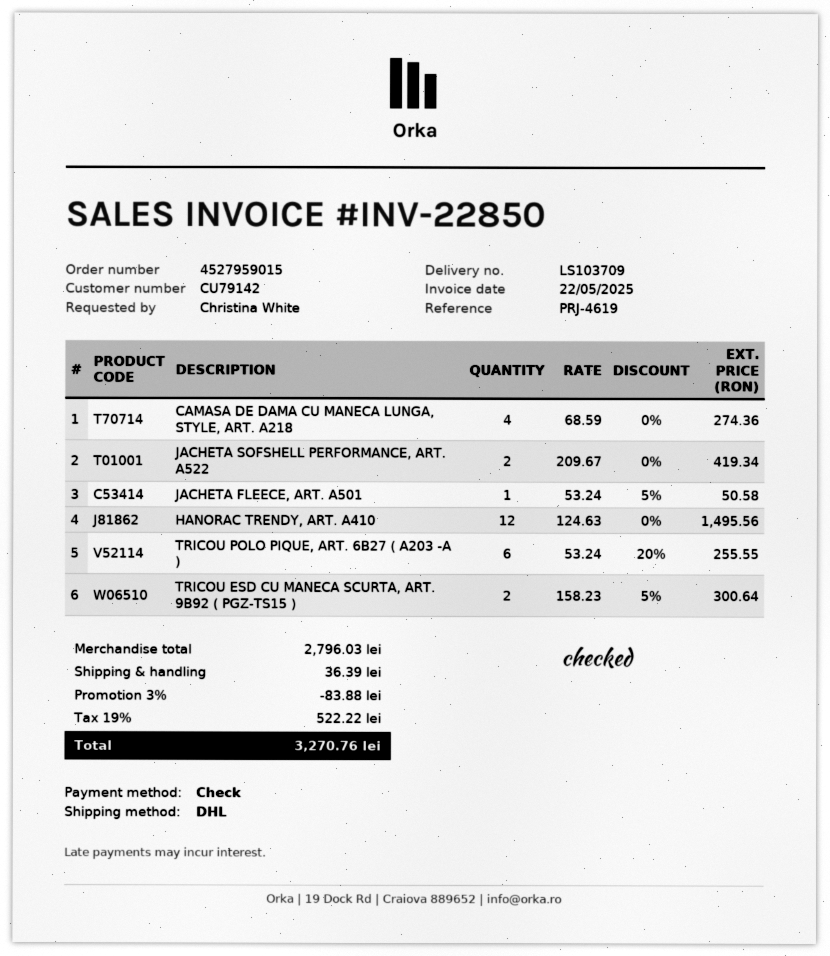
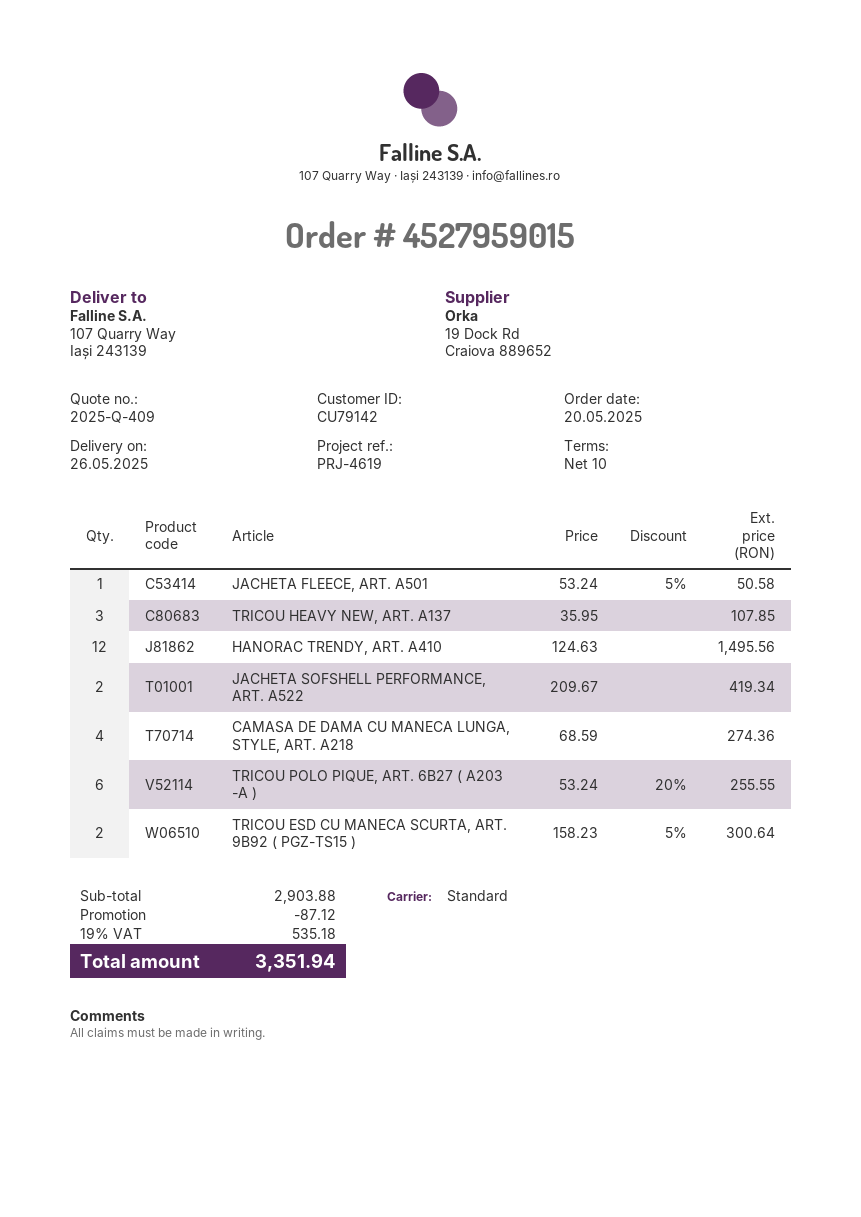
shipping method: DHL -> standard
TRICOU HEAVY NEW, ART. A137: none -> 3 x 35.95 = 107.85
subtotal: 2796.03 -> 2903.88
discount: 83.88 -> 87.12
shipping: 36.39 -> none
tax: 19% = 522.22 -> 19% = 535.18
total: 3270.76 -> 3351.94

